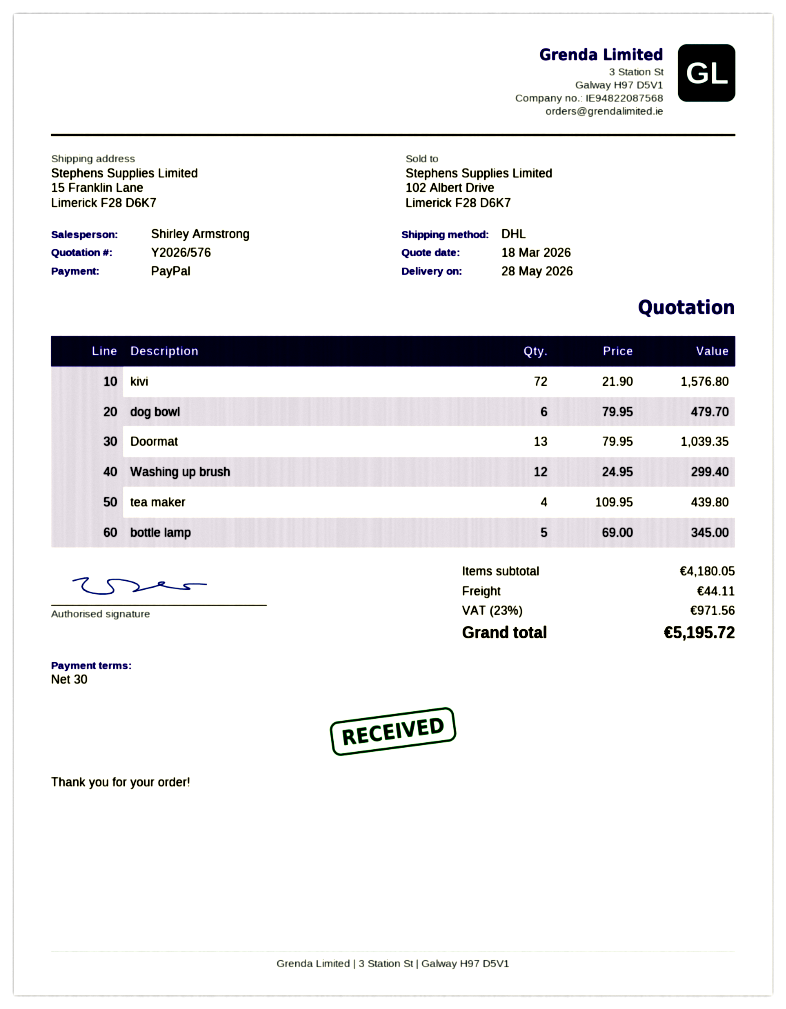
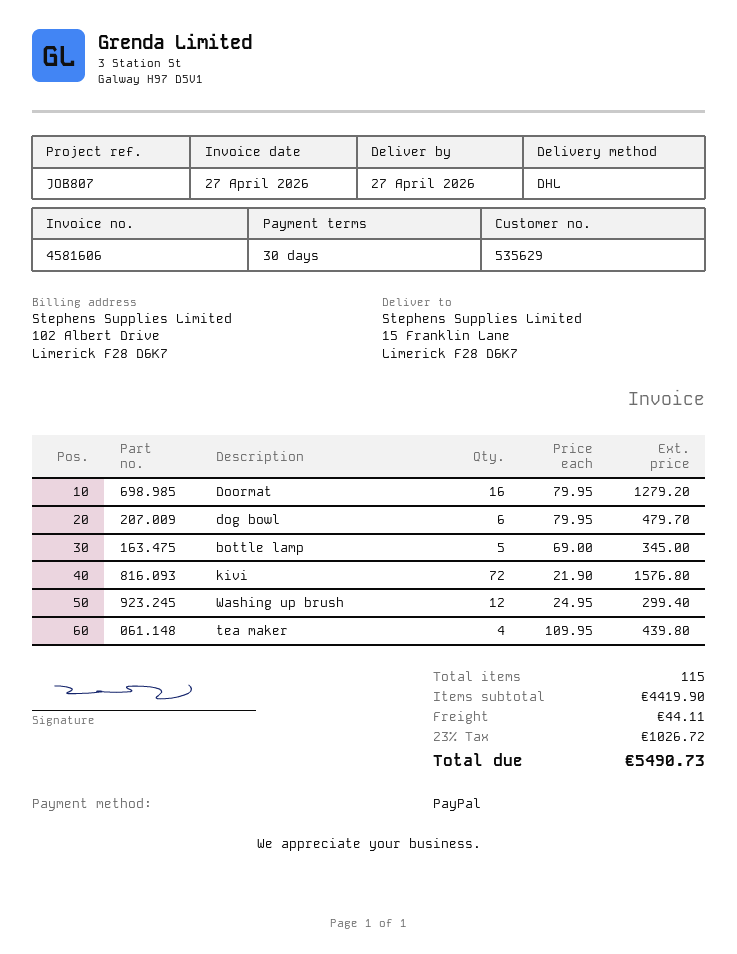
delivery date: 2026-05-28 -> 2026-04-27
Doormat: 13 x 79.95 = 1039.35 -> 16 x 79.95 = 1279.20
subtotal: 4180.05 -> 4419.90
tax: 23% = 971.56 -> 23% = 1026.72
total: 5195.72 -> 5490.73

